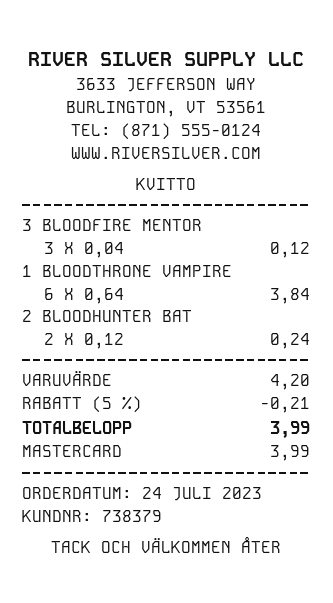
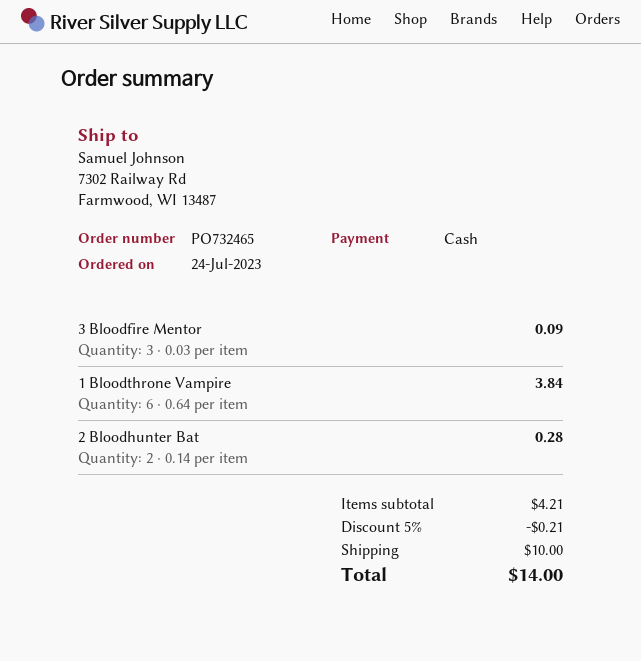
payment method: Mastercard -> cash
3 BLOODFIRE MENTOR: 3 x 0.04 = 0.12 -> 3 x 0.03 = 0.09
2 BLOODHUNTER BAT: 2 x 0.12 = 0.24 -> 2 x 0.14 = 0.28
subtotal: 4.20 -> 4.21
shipping: none -> 10.00
total: 3.99 -> 14.00

